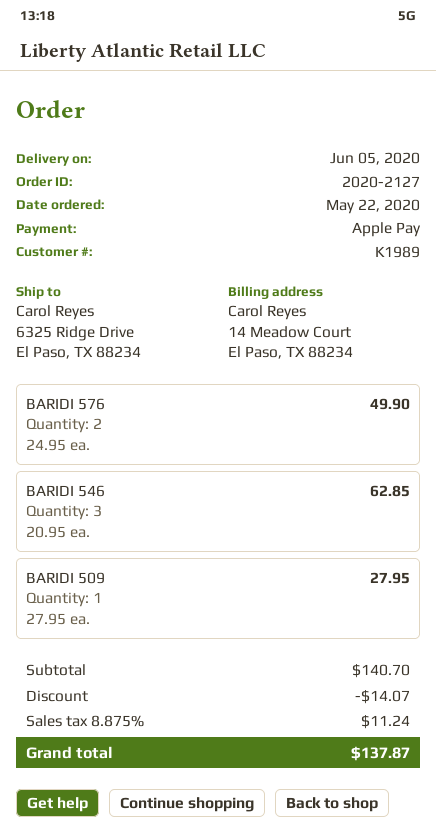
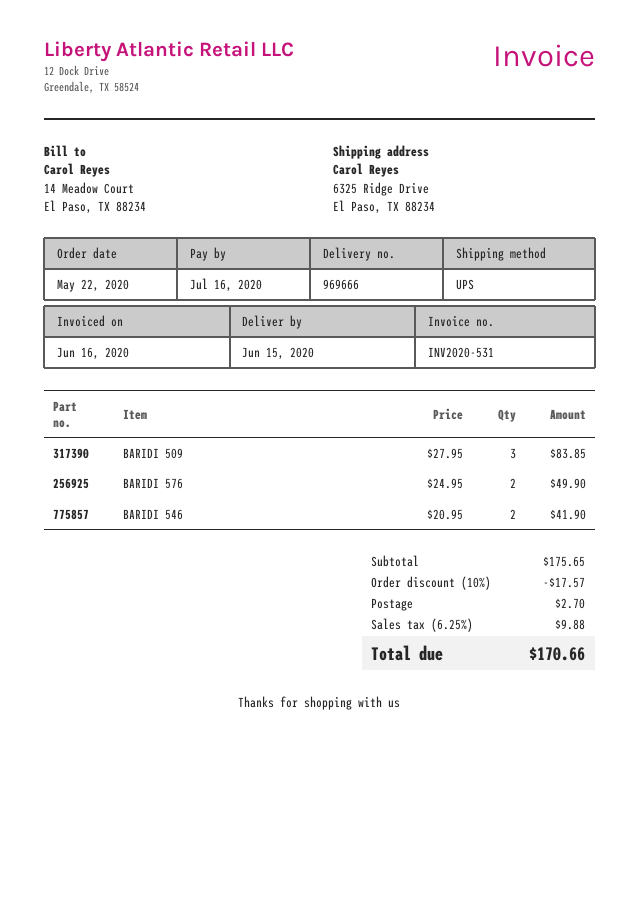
delivery date: 2020-06-05 -> 2020-06-15
BARIDI 546: 3 x 20.95 = 62.85 -> 2 x 20.95 = 41.90
BARIDI 509: 1 x 27.95 = 27.95 -> 3 x 27.95 = 83.85
subtotal: 140.70 -> 175.65
discount: 14.07 -> 17.57
shipping: none -> 2.70
tax: 8.875% = 11.24 -> 6.25% = 9.88
total: 137.87 -> 170.66

